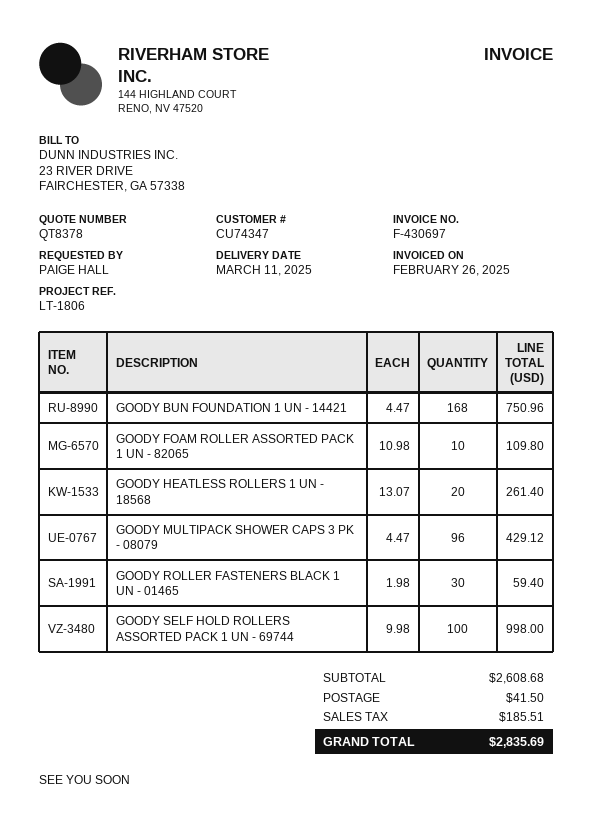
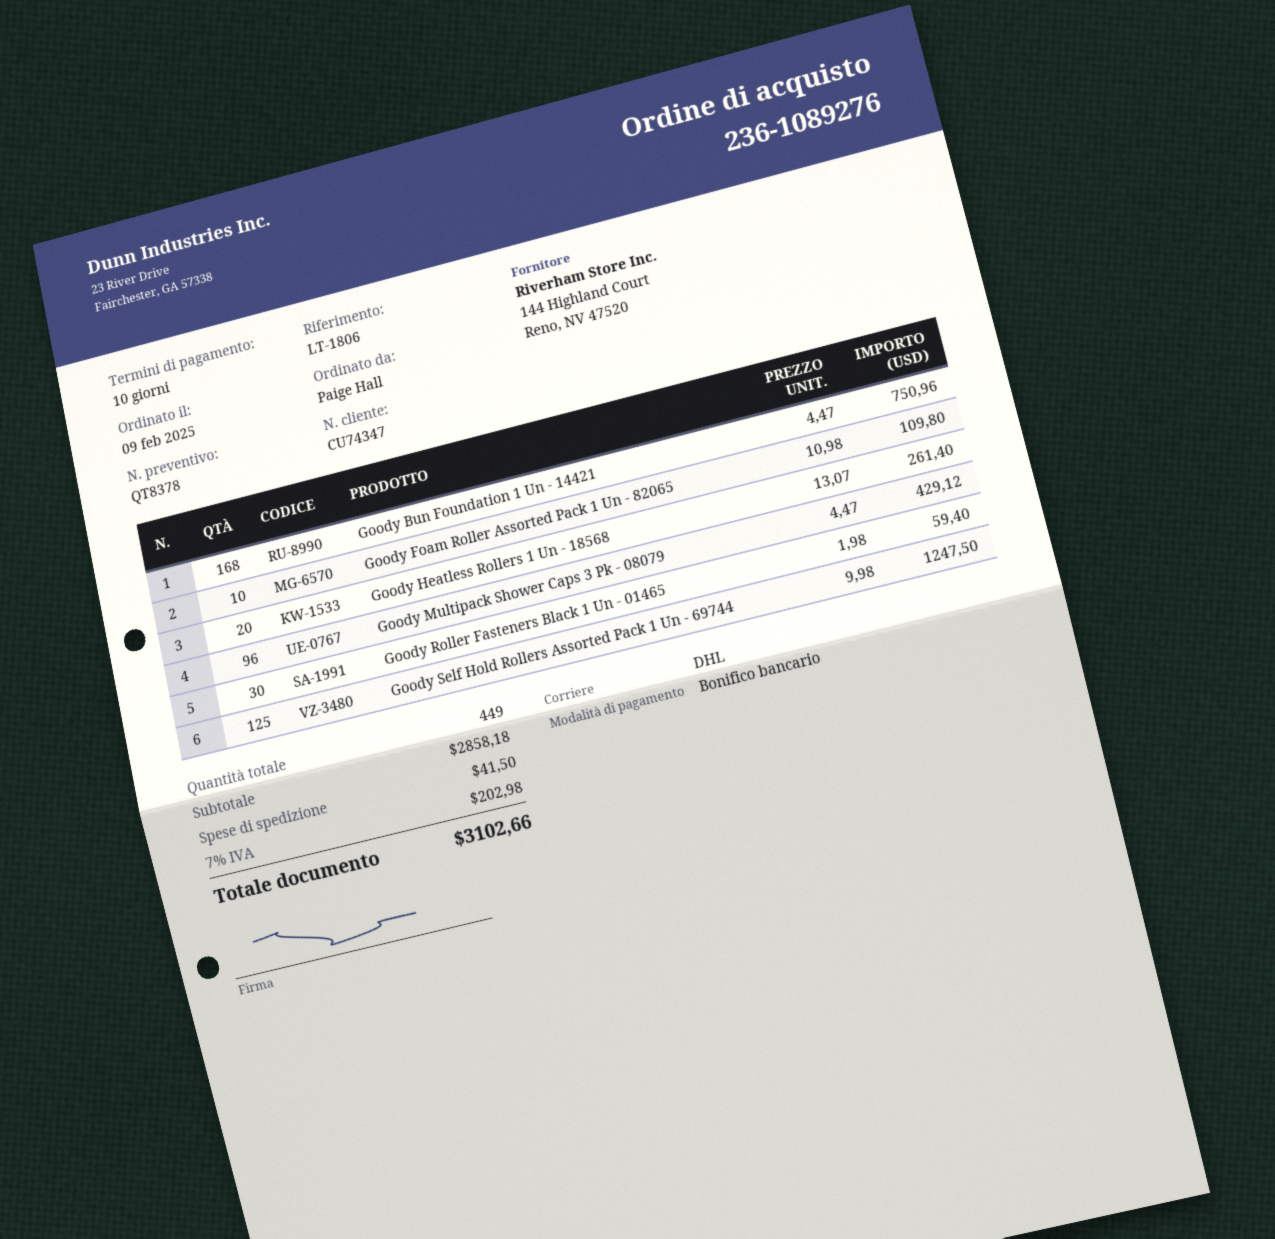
GOODY SELF HOLD ROLLERS ASSORTED PACK 1 UN - 69744: 100 x 9.98 = 998.00 -> 125 x 9.98 = 1247.50
subtotal: 2608.68 -> 2858.18
tax: 185.51 -> 202.98
total: 2835.69 -> 3102.66

